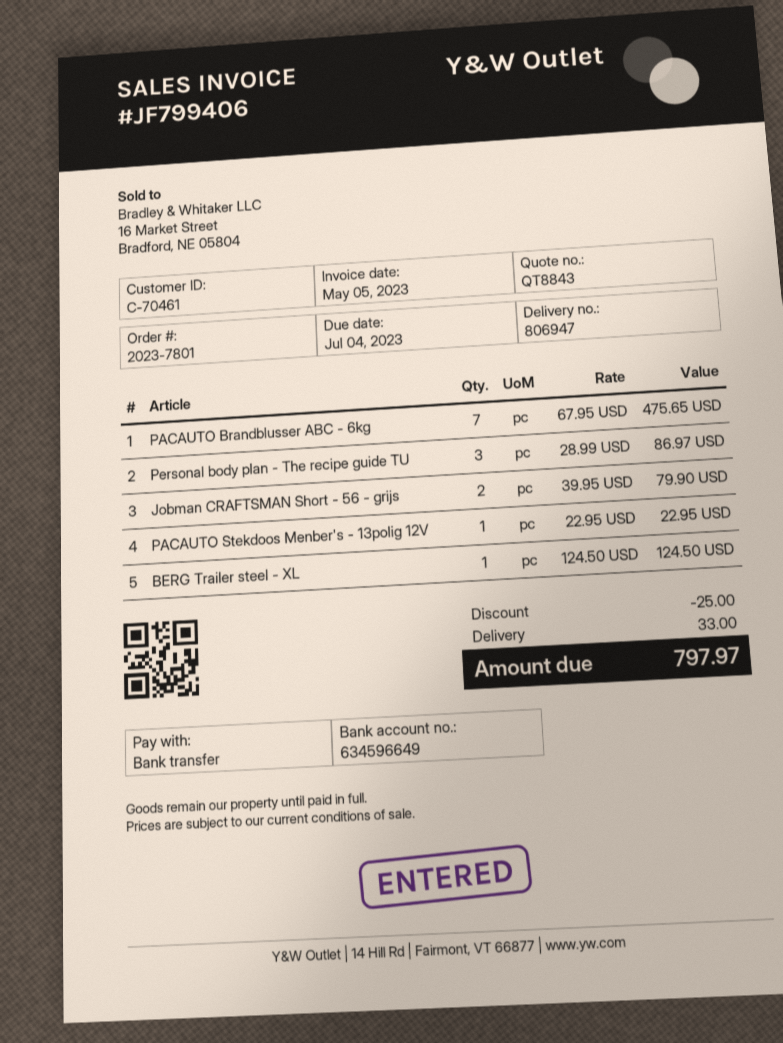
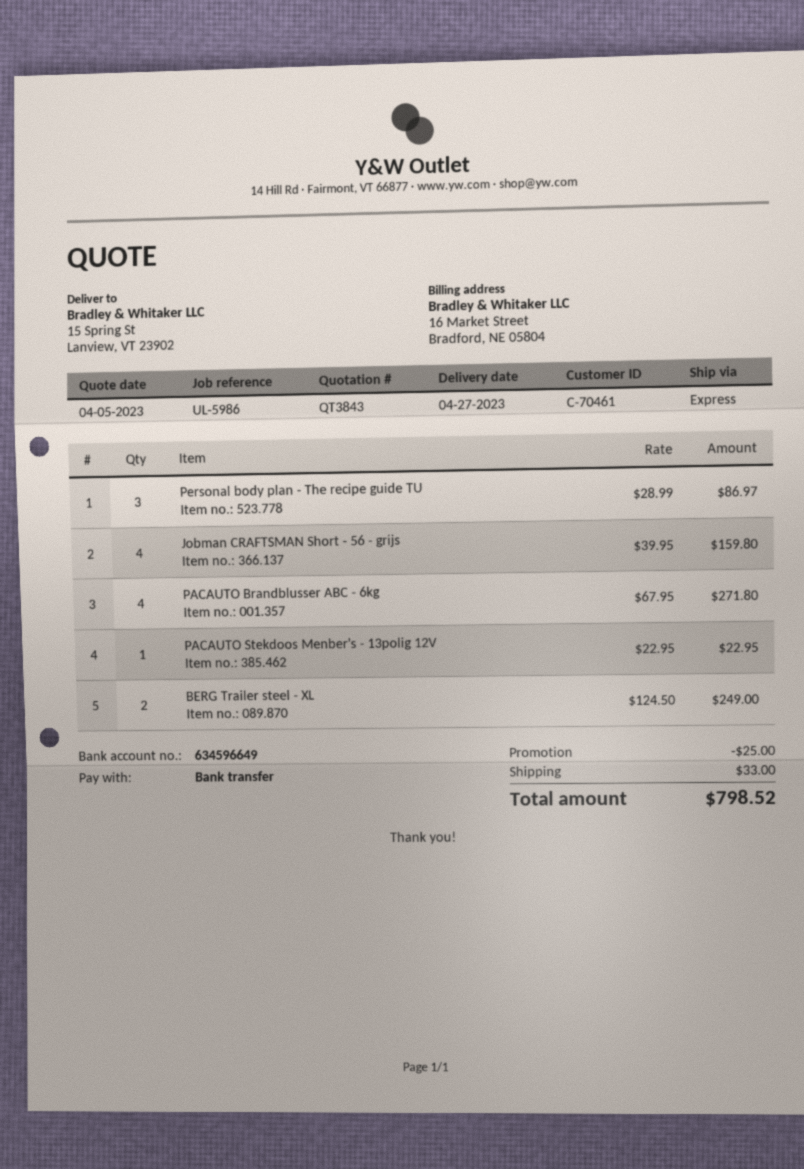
quote number: QT8843 -> QT3843
PACAUTO Brandblusser ABC - 6kg: 7 x 67.95 = 475.65 -> 4 x 67.95 = 271.80
Jobman CRAFTSMAN Short - 56 - grijs: 2 x 39.95 = 79.90 -> 4 x 39.95 = 159.80
BERG Trailer steel - XL: 1 x 124.50 = 124.50 -> 2 x 124.50 = 249.00
total: 797.97 -> 798.52

